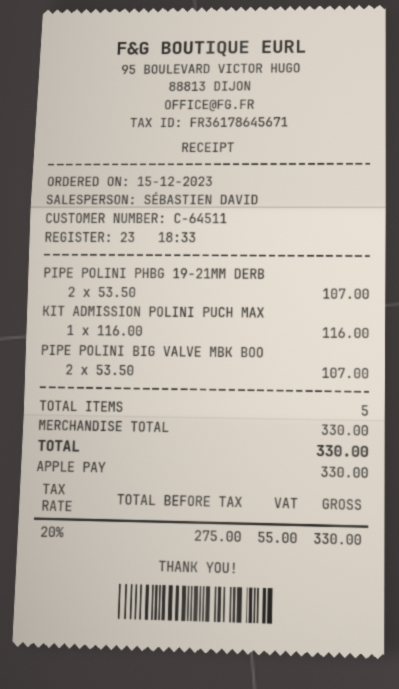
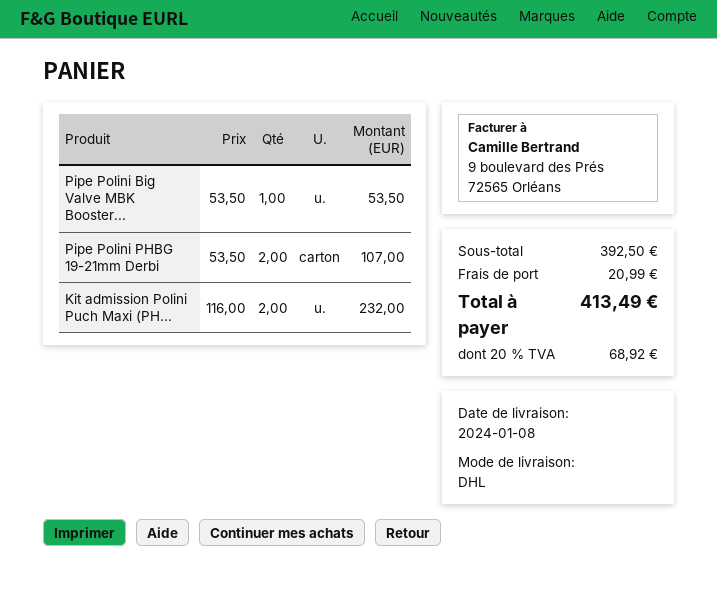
KIT ADMISSION POLINI PUCH MAX: 1 x 116.00 = 116.00 -> 2 x 116.00 = 232.00
PIPE POLINI BIG VALVE MBK BOO: 2 x 53.50 = 107.00 -> 1 x 53.50 = 53.50
subtotal: 330.00 -> 392.50
shipping: none -> 20.99
tax: 20% = 55.00 -> 20% = 68.92
total: 330.00 -> 413.49

